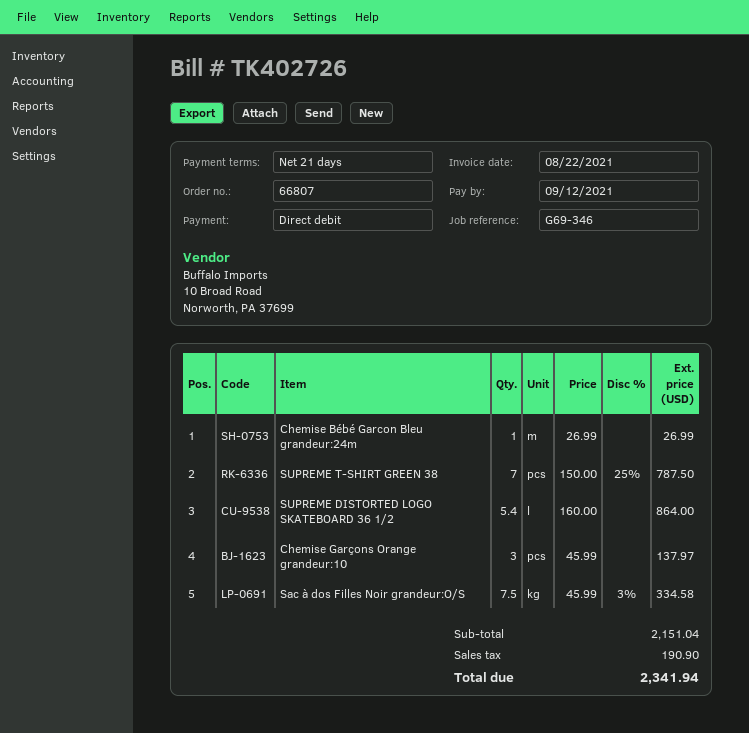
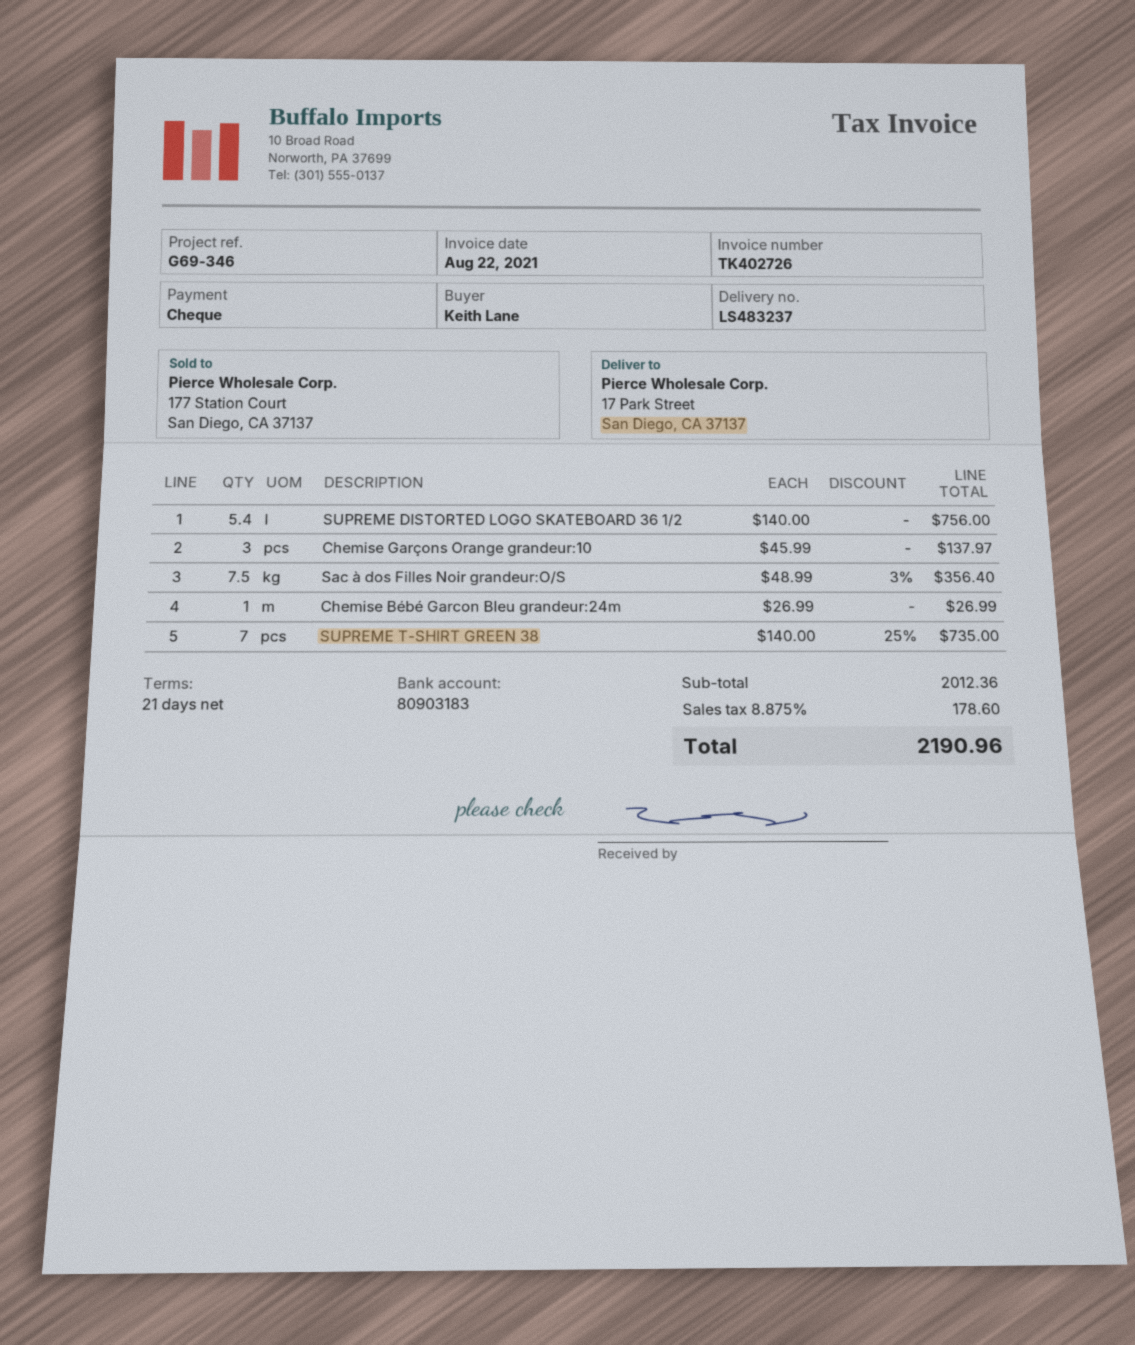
payment method: direct debit -> cheque
SUPREME T-SHIRT GREEN 38: 7 x 150.00 - 25% = 787.50 -> 7 x 140.00 - 25% = 735.00
SUPREME DISTORTED LOGO SKATEBOARD 36 1/2: 5.4 x 160.00 = 864.00 -> 5.4 x 140.00 = 756.00
Sac à dos Filles Noir grandeur:O/S: 7.5 x 45.99 - 3% = 334.58 -> 7.5 x 48.99 - 3% = 356.40
subtotal: 2151.04 -> 2012.36
tax: 190.90 -> 178.60
total: 2341.94 -> 2190.96

